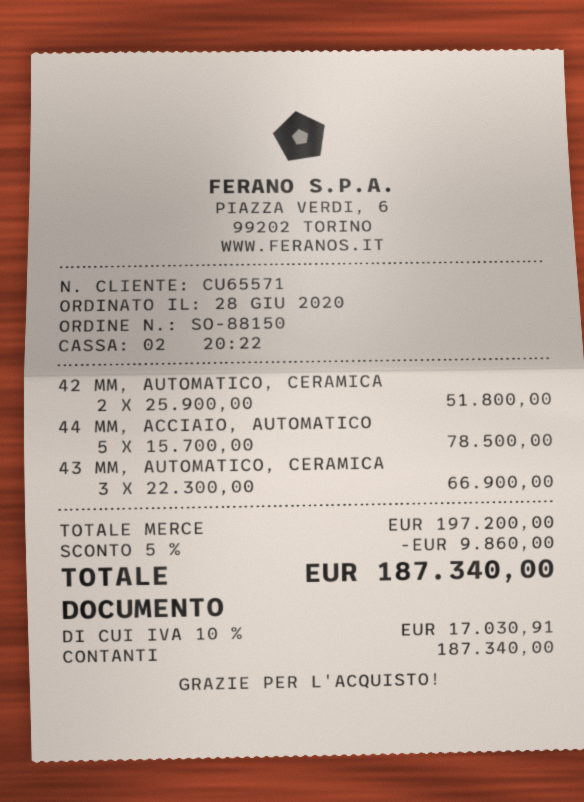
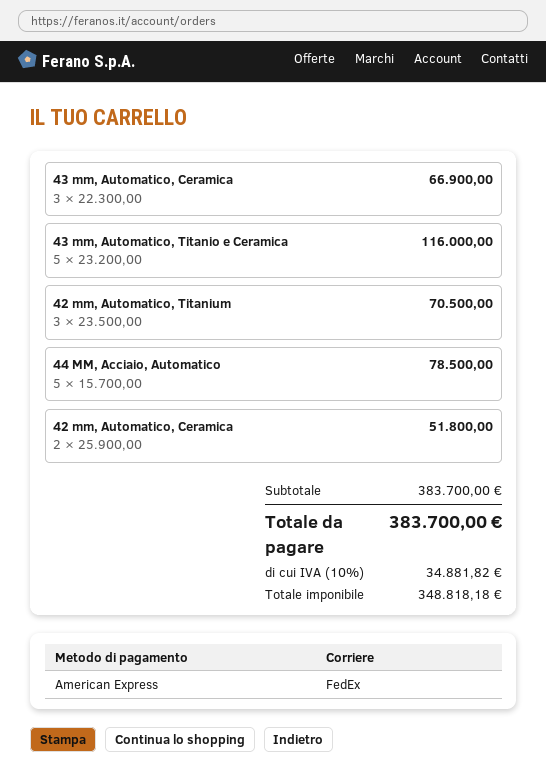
payment method: cash -> American Express
43 mm, Automatico, Titanio e Ceramica: none -> 5 x 23200.00 = 116000.00
42 mm, Automatico, Titanium: none -> 3 x 23500.00 = 70500.00
subtotal: 197200.00 -> 383700.00
discount: 5% = 9860.00 -> none
tax: 10% = 17030.91 -> 10% = 34881.82
total: 187340.00 -> 383700.00

